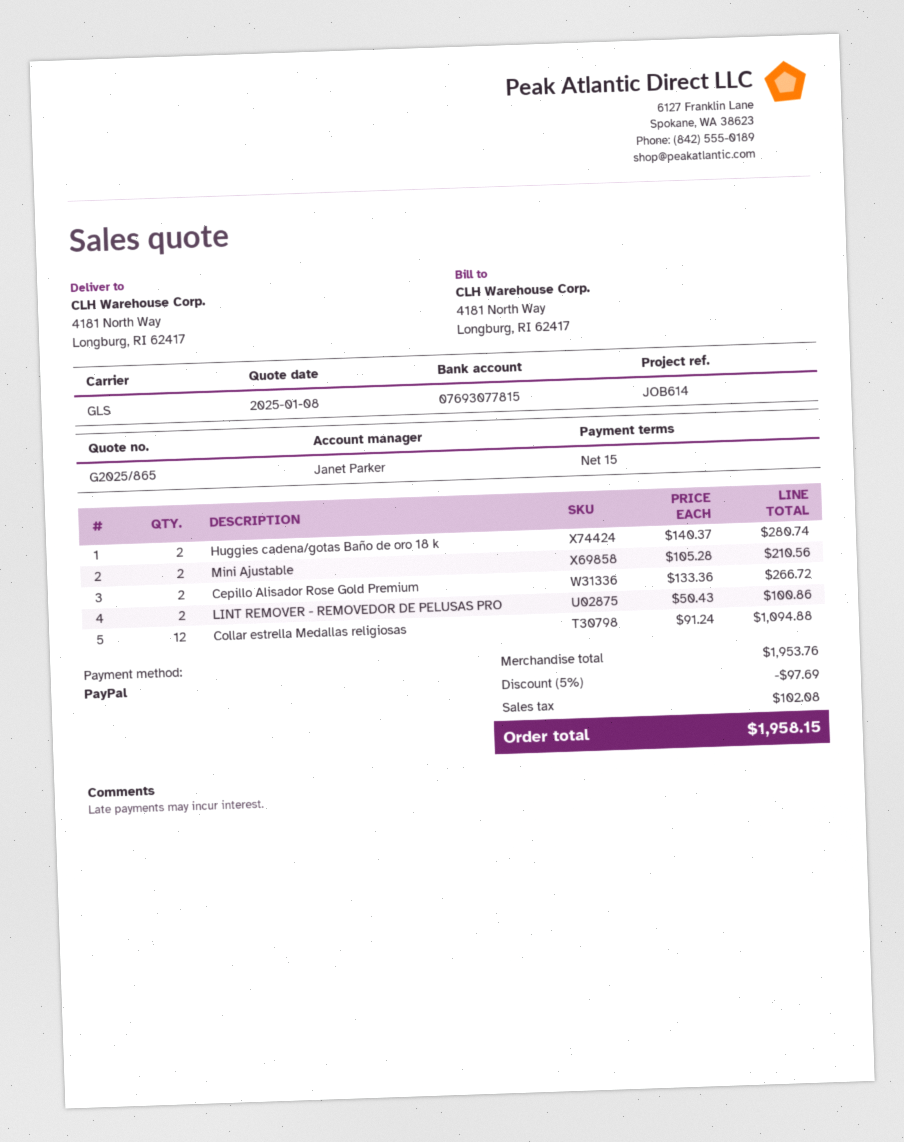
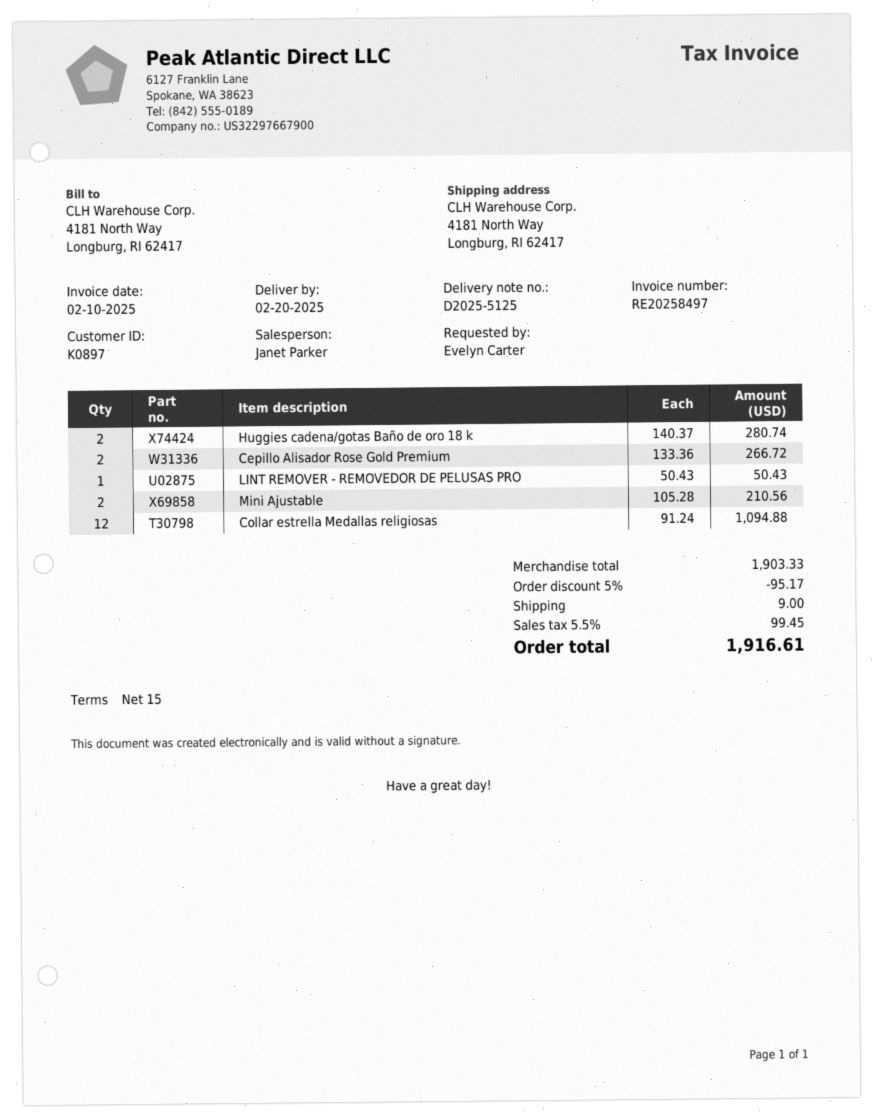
LINT REMOVER - REMOVEDOR DE PELUSAS PRO: 2 x 50.43 = 100.86 -> 1 x 50.43 = 50.43
subtotal: 1953.76 -> 1903.33
discount: 5% = 97.69 -> 5% = 95.17
shipping: none -> 9.00
tax: 102.08 -> 99.45
total: 1958.15 -> 1916.61

